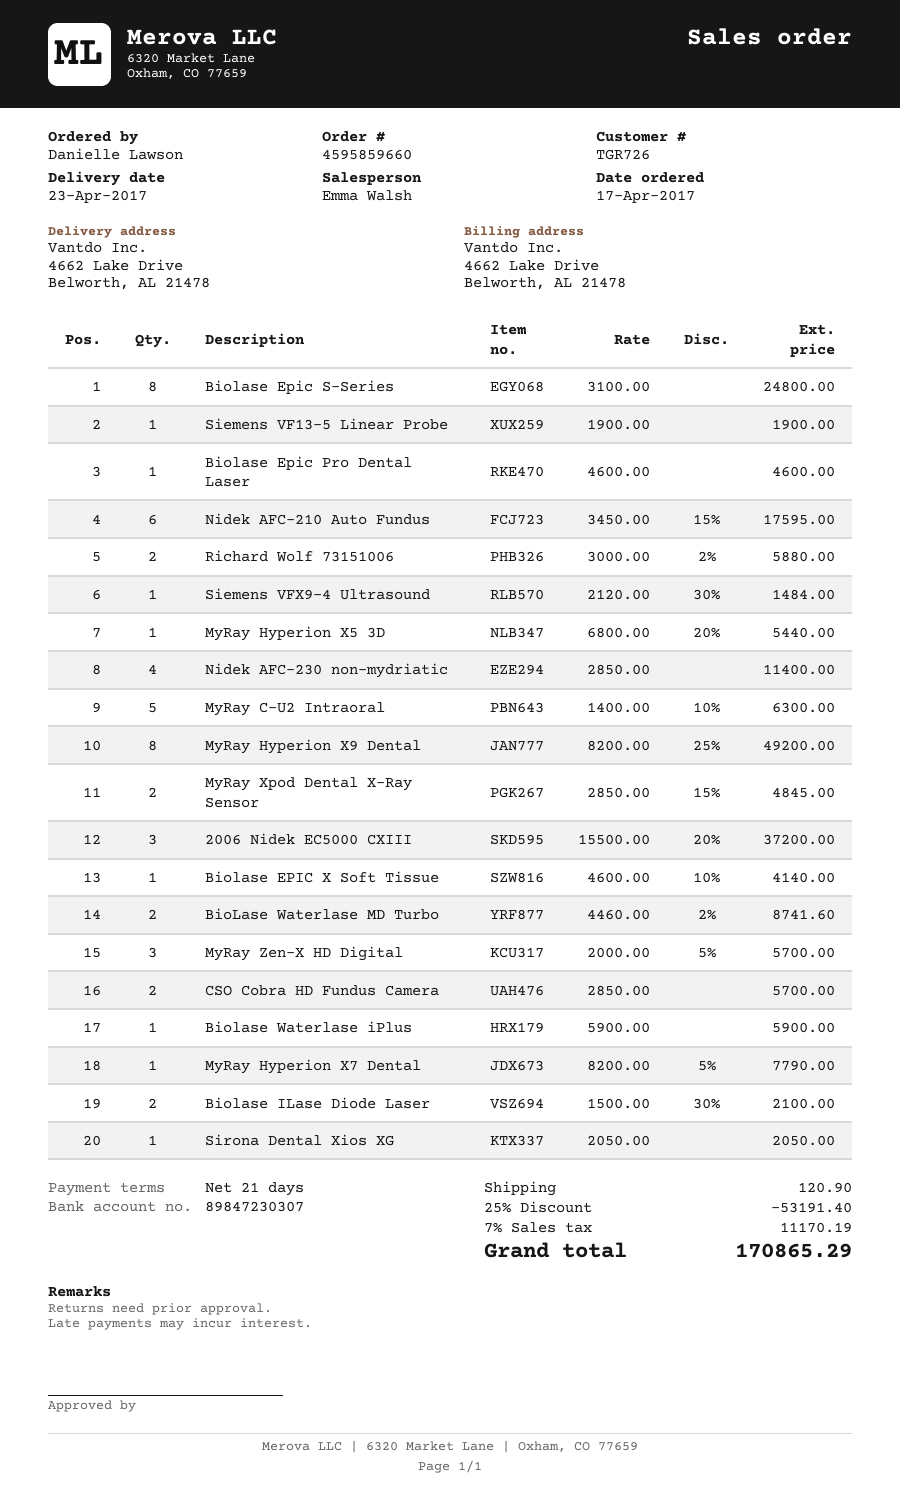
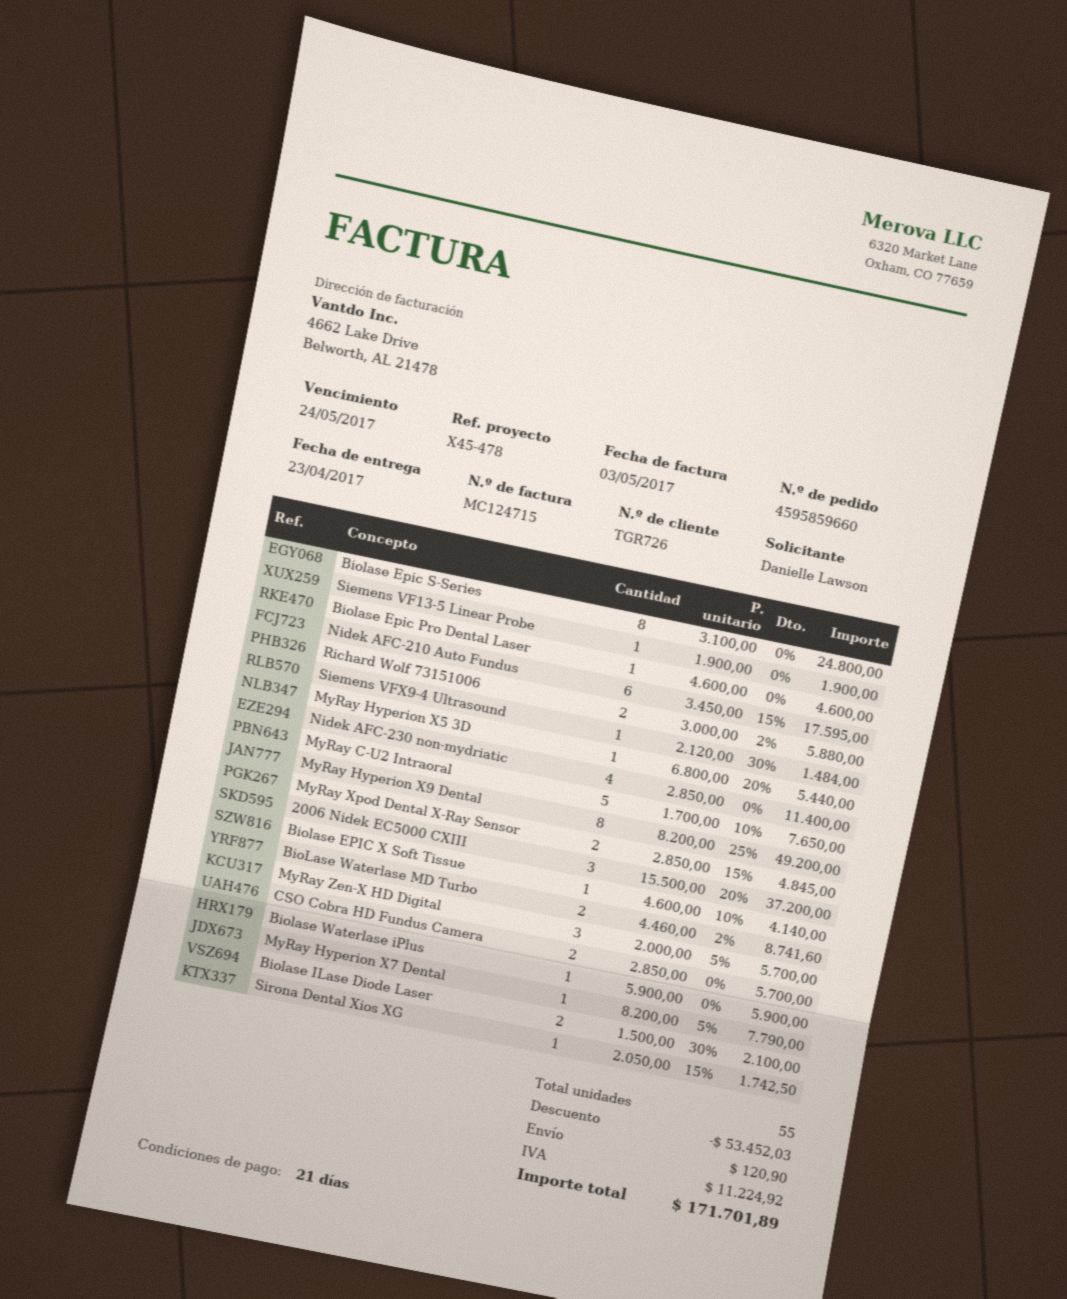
MyRay C-U2 Intraoral: 5 x 1400.00 - 10% = 6300.00 -> 5 x 1700.00 - 10% = 7650.00
Sirona Dental Xios XG: 1 x 2050.00 = 2050.00 -> 1 x 2050.00 - 15% = 1742.50
discount: 53191.40 -> 53452.03
tax: 11170.19 -> 11224.92
total: 170865.29 -> 171701.89

